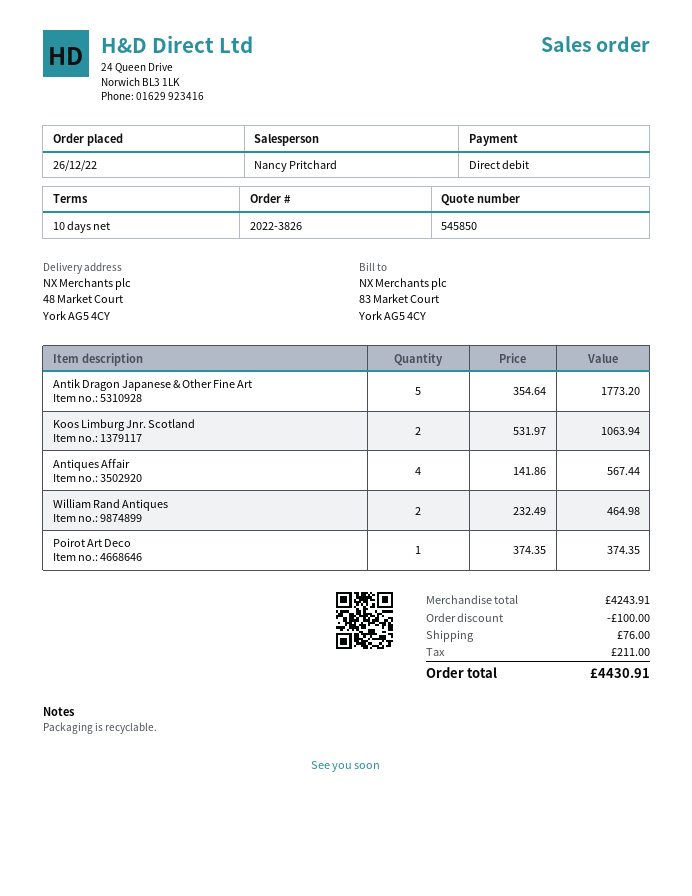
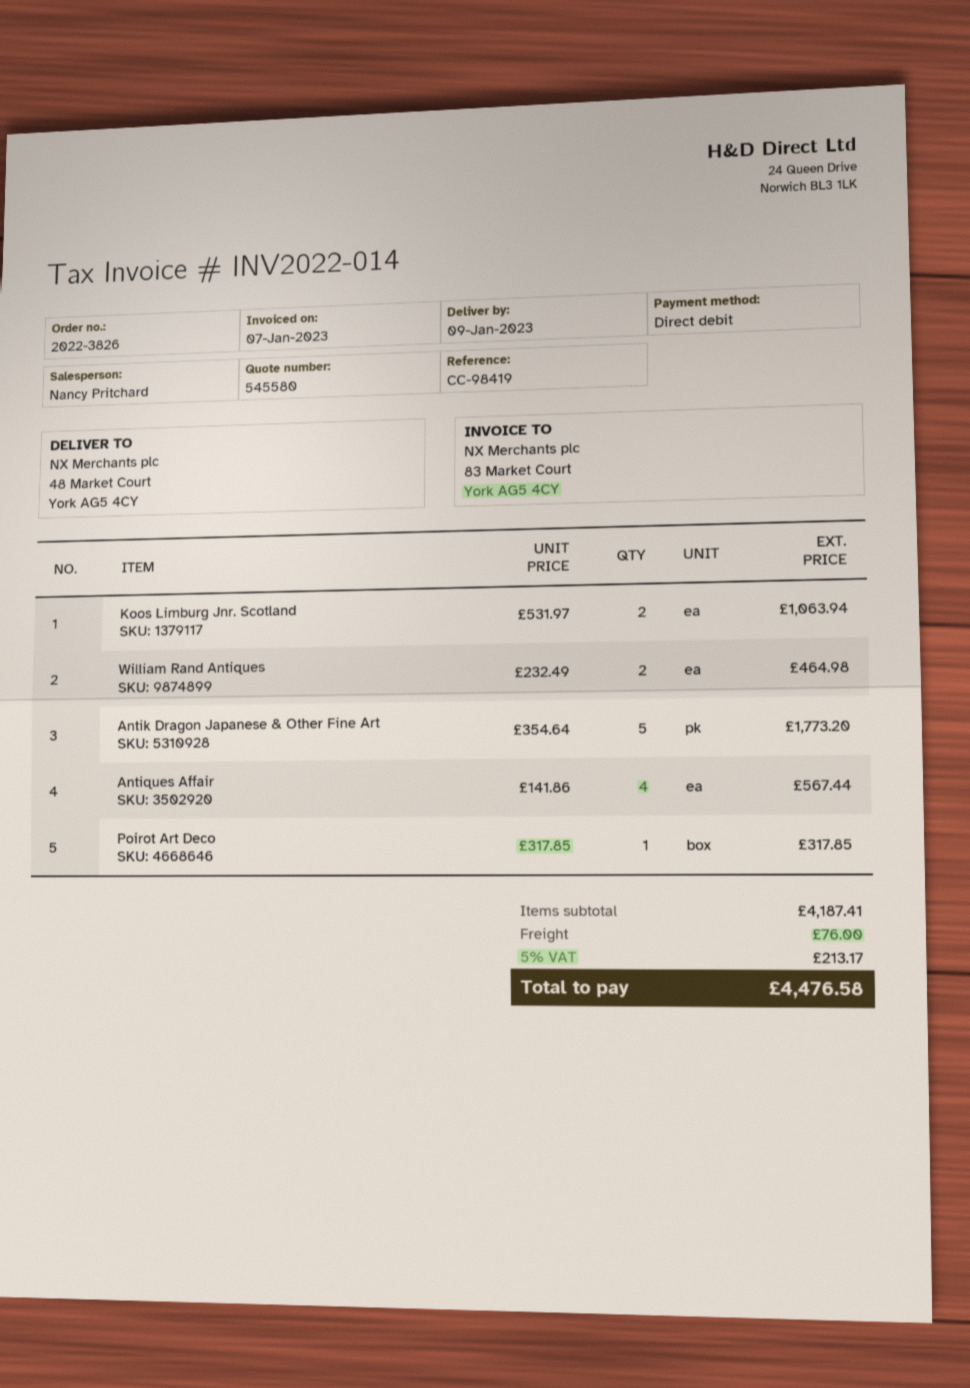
quote number: 545850 -> 545580
Poirot Art Deco: 1 x 374.35 = 374.35 -> 1 x 317.85 = 317.85
subtotal: 4243.91 -> 4187.41
discount: 100.00 -> none
tax: 211.00 -> 213.17
total: 4430.91 -> 4476.58

